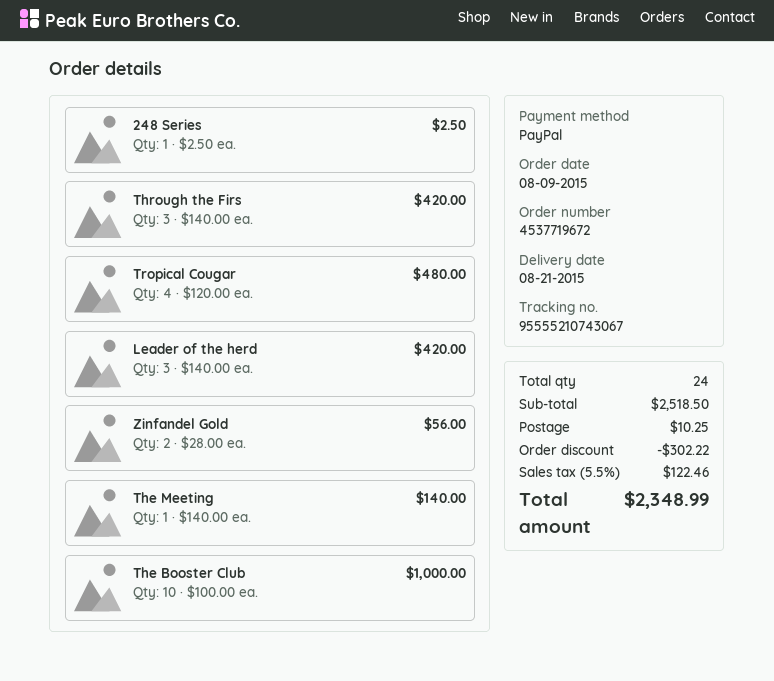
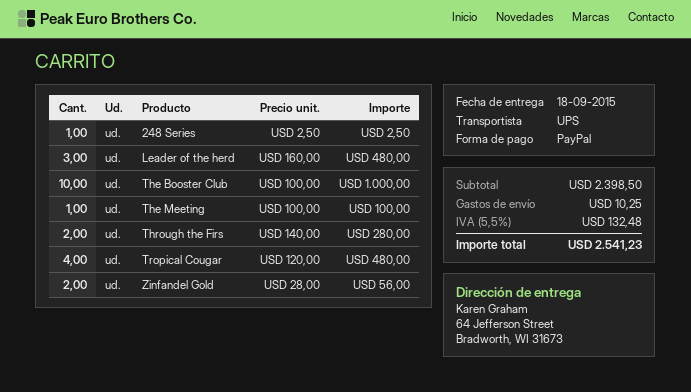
delivery date: 2015-08-21 -> 2015-09-18
Through the Firs: 3 x 140.00 = 420.00 -> 2 x 140.00 = 280.00
Leader of the herd: 3 x 140.00 = 420.00 -> 3 x 160.00 = 480.00
The Meeting: 1 x 140.00 = 140.00 -> 1 x 100.00 = 100.00
subtotal: 2518.50 -> 2398.50
discount: 302.22 -> none
tax: 5.5% = 122.46 -> 5.5% = 132.48
total: 2348.99 -> 2541.23

